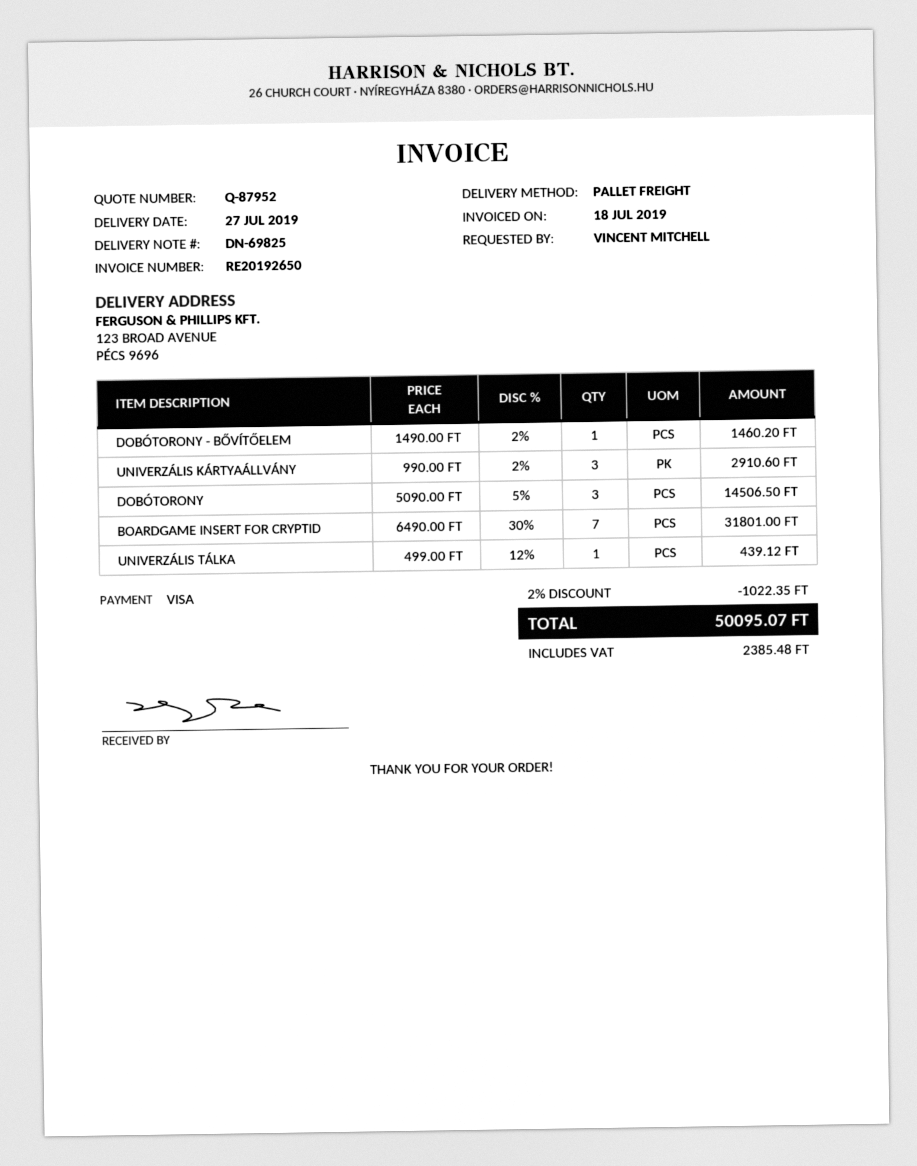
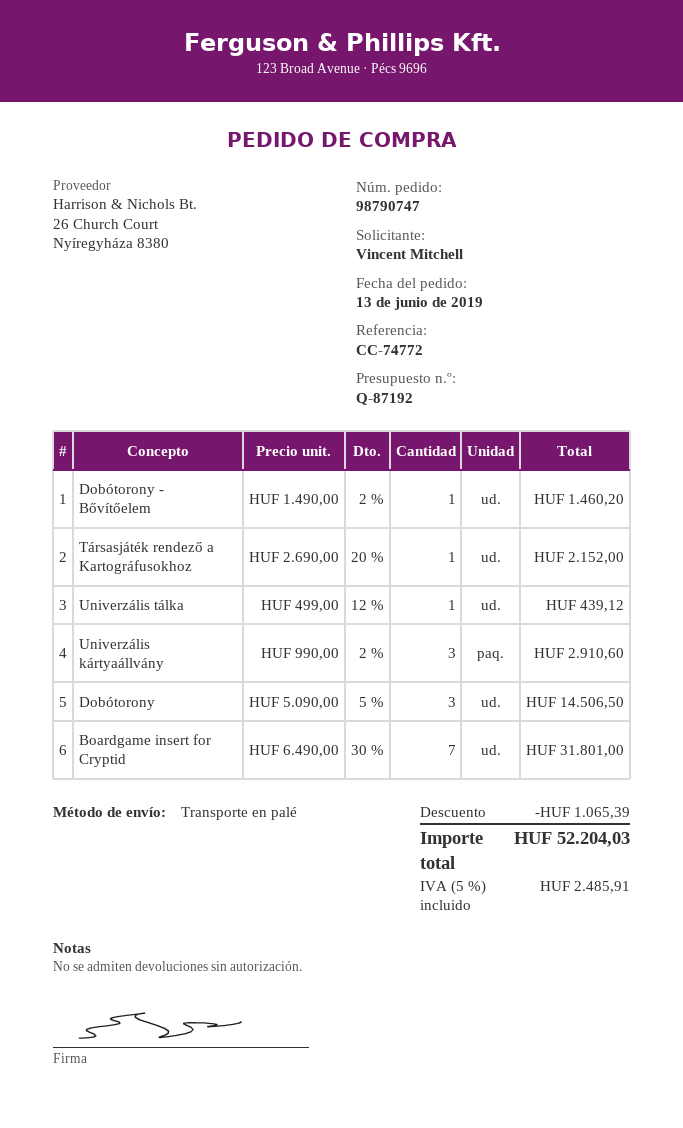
quote number: Q-87952 -> Q-87192
Társasjáték rendező a Kartográfusokhoz: none -> 1 x 2690.00 - 20% = 2152.00
discount: 1022.35 -> 1065.39
tax: 2385.48 -> 2485.91
total: 50095.07 -> 52204.03

